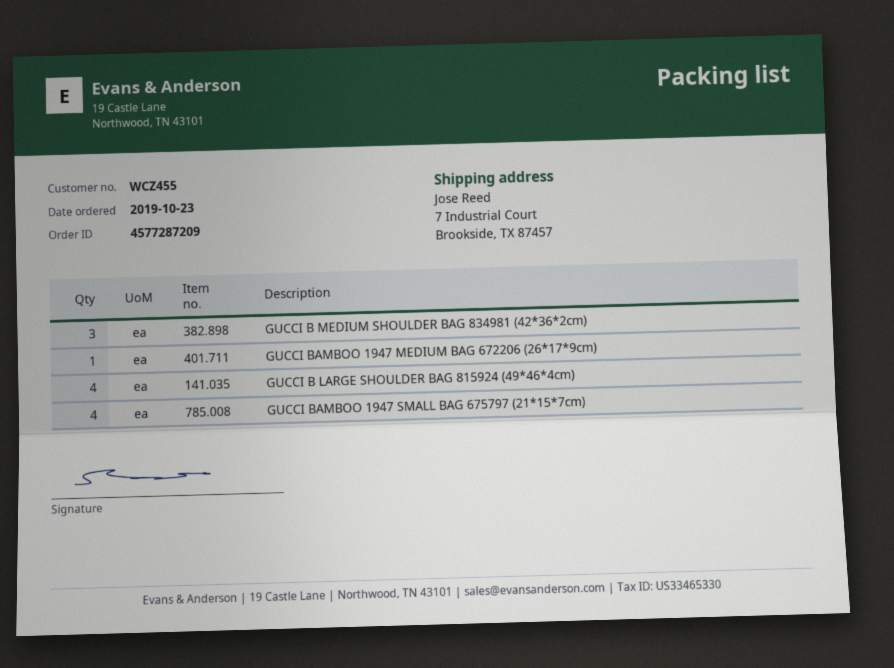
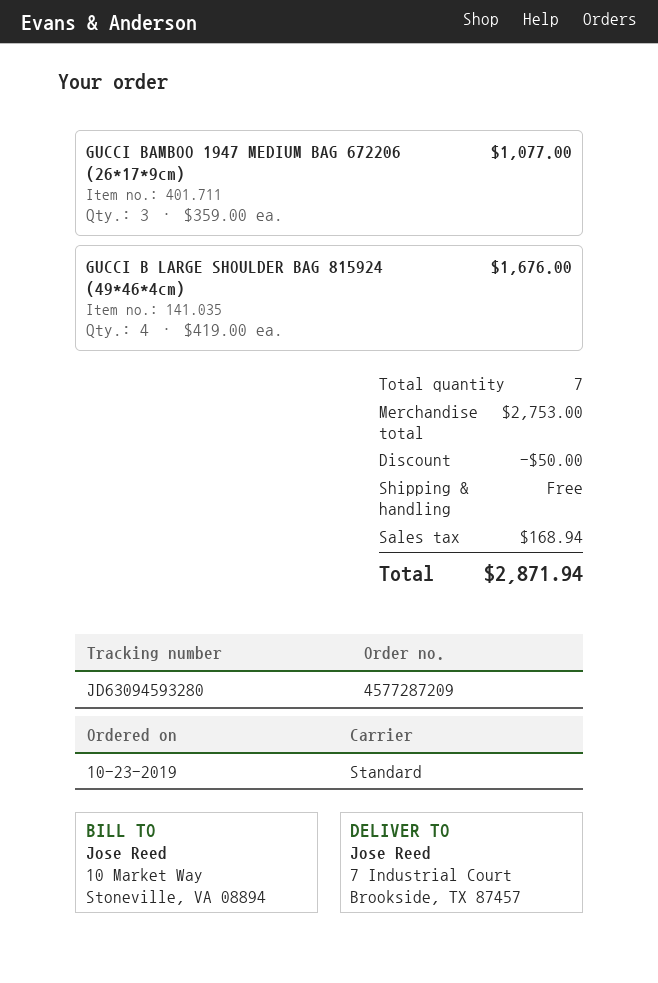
GUCCI B MEDIUM SHOULDER BAG 834981 (42*36*2cm): 3 -> none
GUCCI BAMBOO 1947 MEDIUM BAG 672206 (26*17*9cm): 1 -> 3
GUCCI BAMBOO 1947 SMALL BAG 675797 (21*15*7cm): 4 -> none

